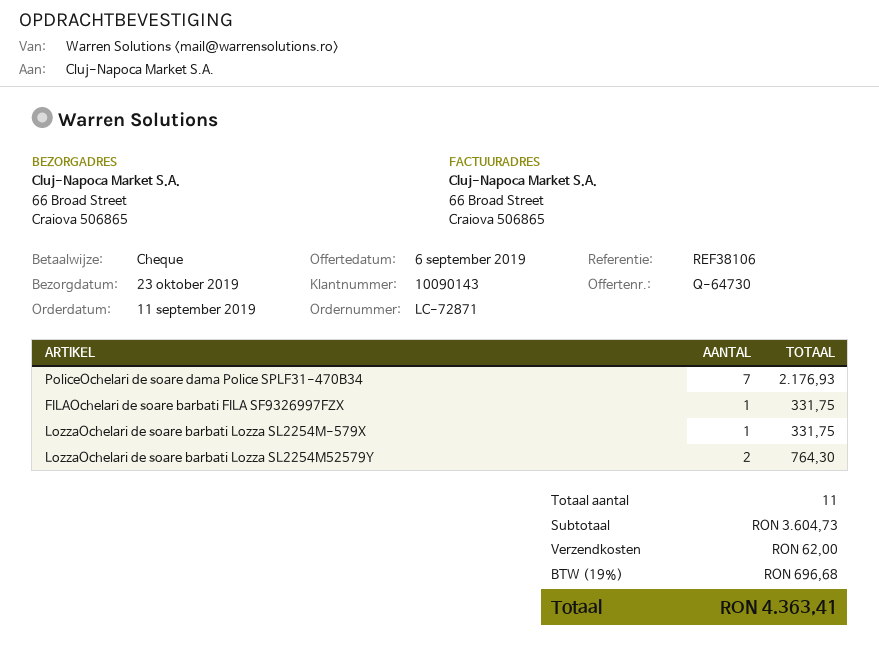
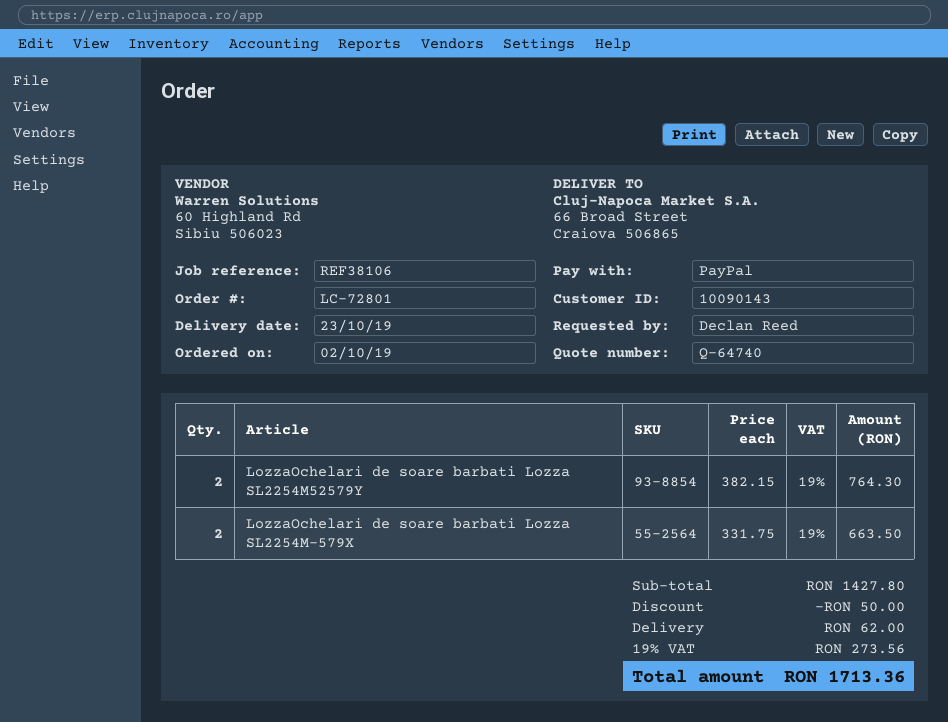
quote number: Q-64730 -> Q-64740
order number: LC-72871 -> LC-72801
order date: 2019-09-11 -> 2019-10-02
payment method: cheque -> PayPal
PoliceOchelari de soare dama Police SPLF31-470B34: 7 for 2176.93 -> none
FILAOchelari de soare barbati FILA SF9326997FZX: 1 for 331.75 -> none
LozzaOchelari de soare barbati Lozza SL2254M-579X: 1 for 331.75 -> 2 for 663.50
subtotal: 3604.73 -> 1427.80
discount: none -> 50.00
tax: 19% = 696.68 -> 19% = 273.56
total: 4363.41 -> 1713.36

